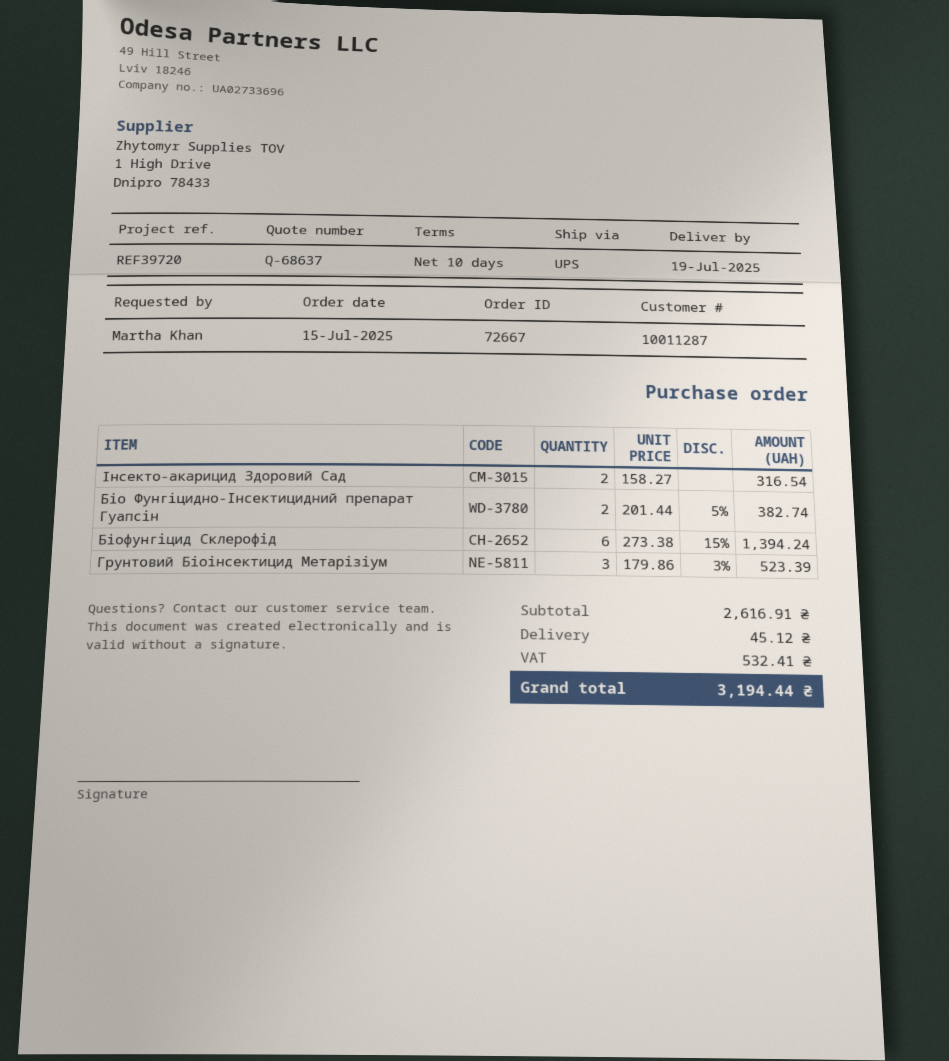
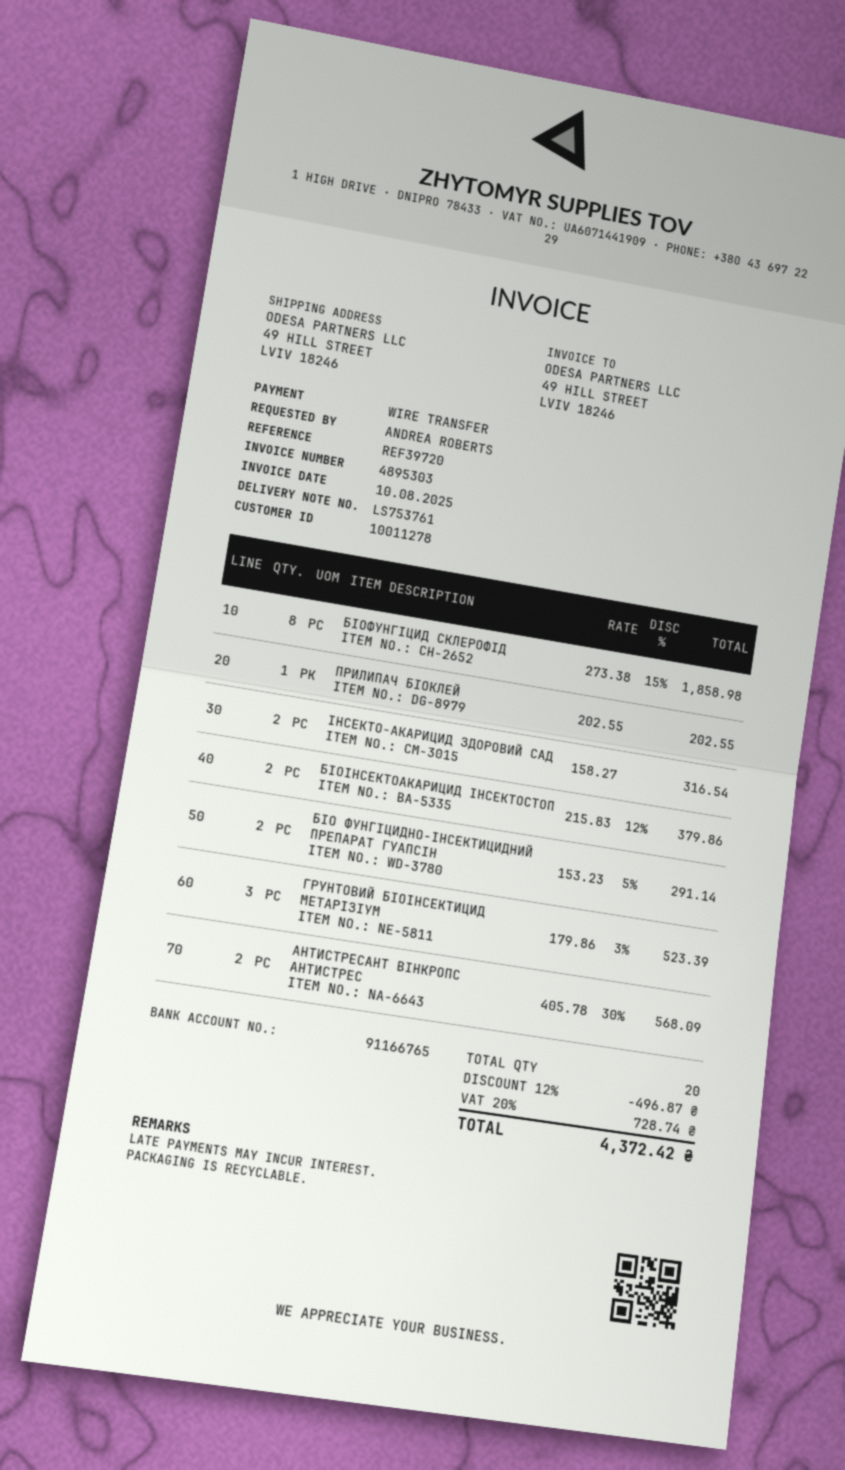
customer number: 10011287 -> 10011278
ordered by: Martha Khan -> ANDREA ROBERTS
Біо Фунгіцидно-Інсектицидний препарат Гуапсін: 2 x 201.44 - 5% = 382.74 -> 2 x 153.23 - 5% = 291.14
Біофунгіцид Склерофід: 6 x 273.38 - 15% = 1394.24 -> 8 x 273.38 - 15% = 1858.98
ПРИЛИПАЧ БІОКЛЕЙ: none -> 1 x 202.55 = 202.55
БІОІНСЕКТОАКАРИЦИД ІНСЕКТОСТОП: none -> 2 x 215.83 - 12% = 379.86
АНТИСТРЕСАНТ ВІНКРОПС АНТИСТРЕС: none -> 2 x 405.78 - 30% = 568.09
discount: none -> 12% = 496.87
shipping: 45.12 -> none
tax: 532.41 -> 728.74
total: 3194.44 -> 4372.42

